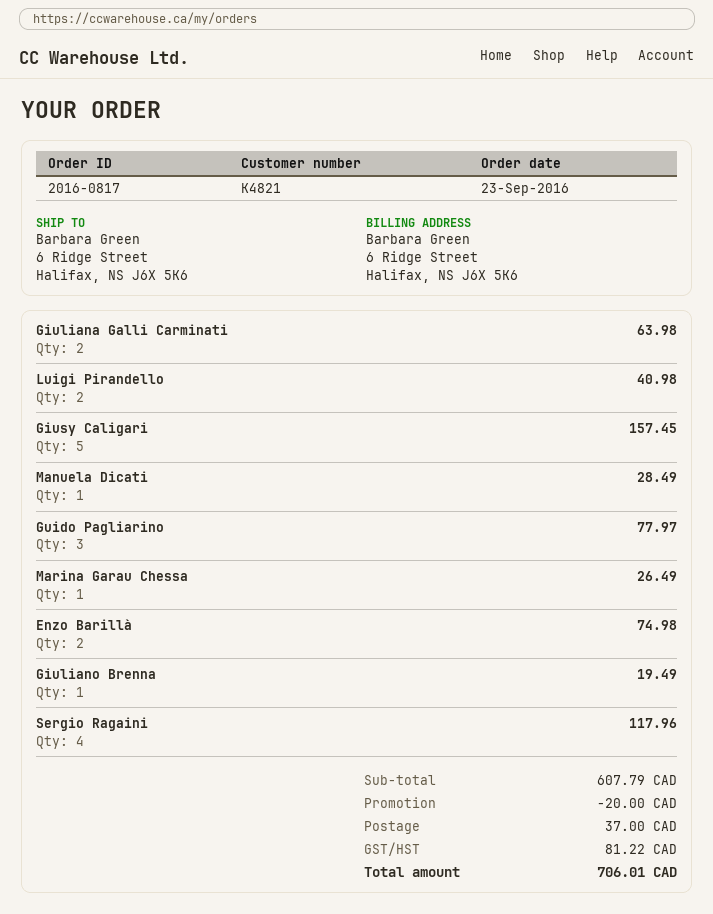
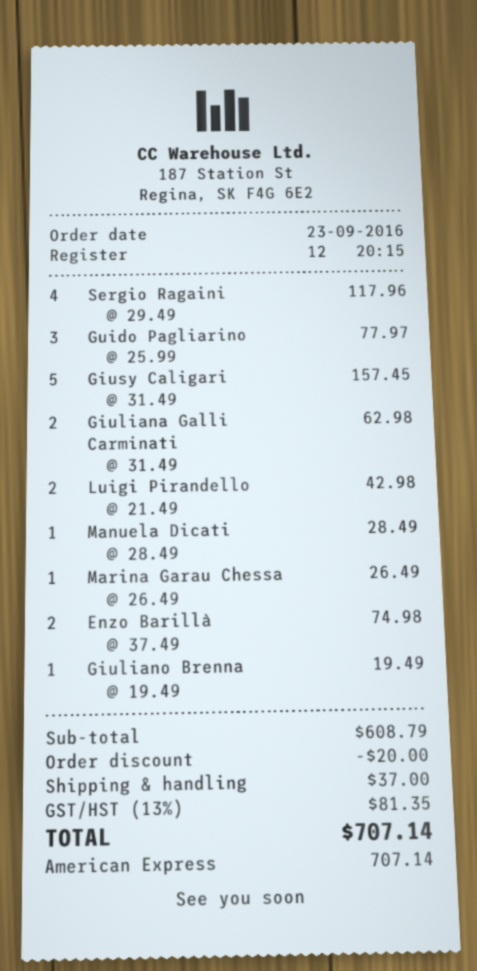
Giuliana Galli Carminati: 2 for 63.98 -> 2 for 62.98
Luigi Pirandello: 2 for 40.98 -> 2 for 42.98
subtotal: 607.79 -> 608.79
tax: 81.22 -> 81.35
total: 706.01 -> 707.14

